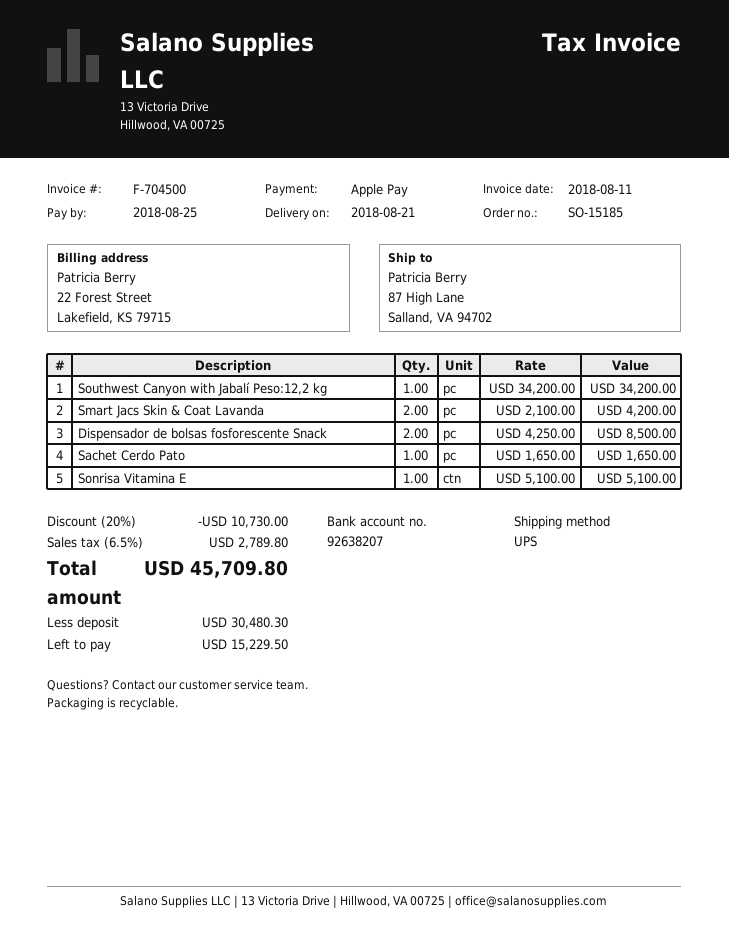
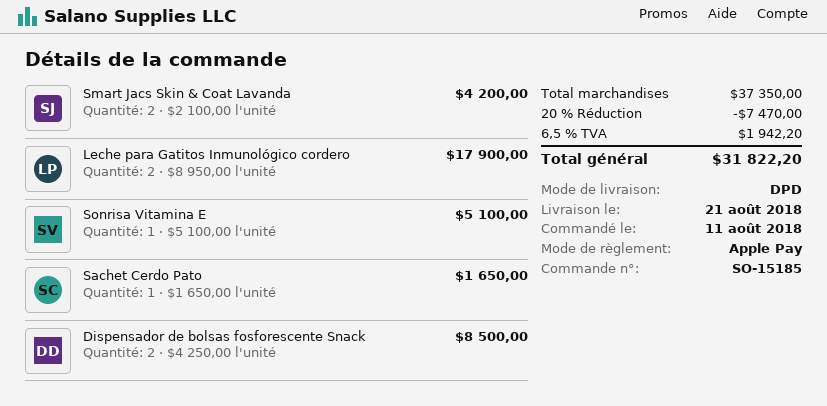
shipping method: UPS -> DPD
Southwest Canyon with Jabalí Peso:12,2 kg: 1 x 34200.00 = 34200.00 -> none
Leche para Gatitos Inmunológico cordero: none -> 2 x 8950.00 = 17900.00
discount: 20% = 10730.00 -> 20% = 7470.00
tax: 6.5% = 2789.80 -> 6.5% = 1942.20
total: 45709.80 -> 31822.20

